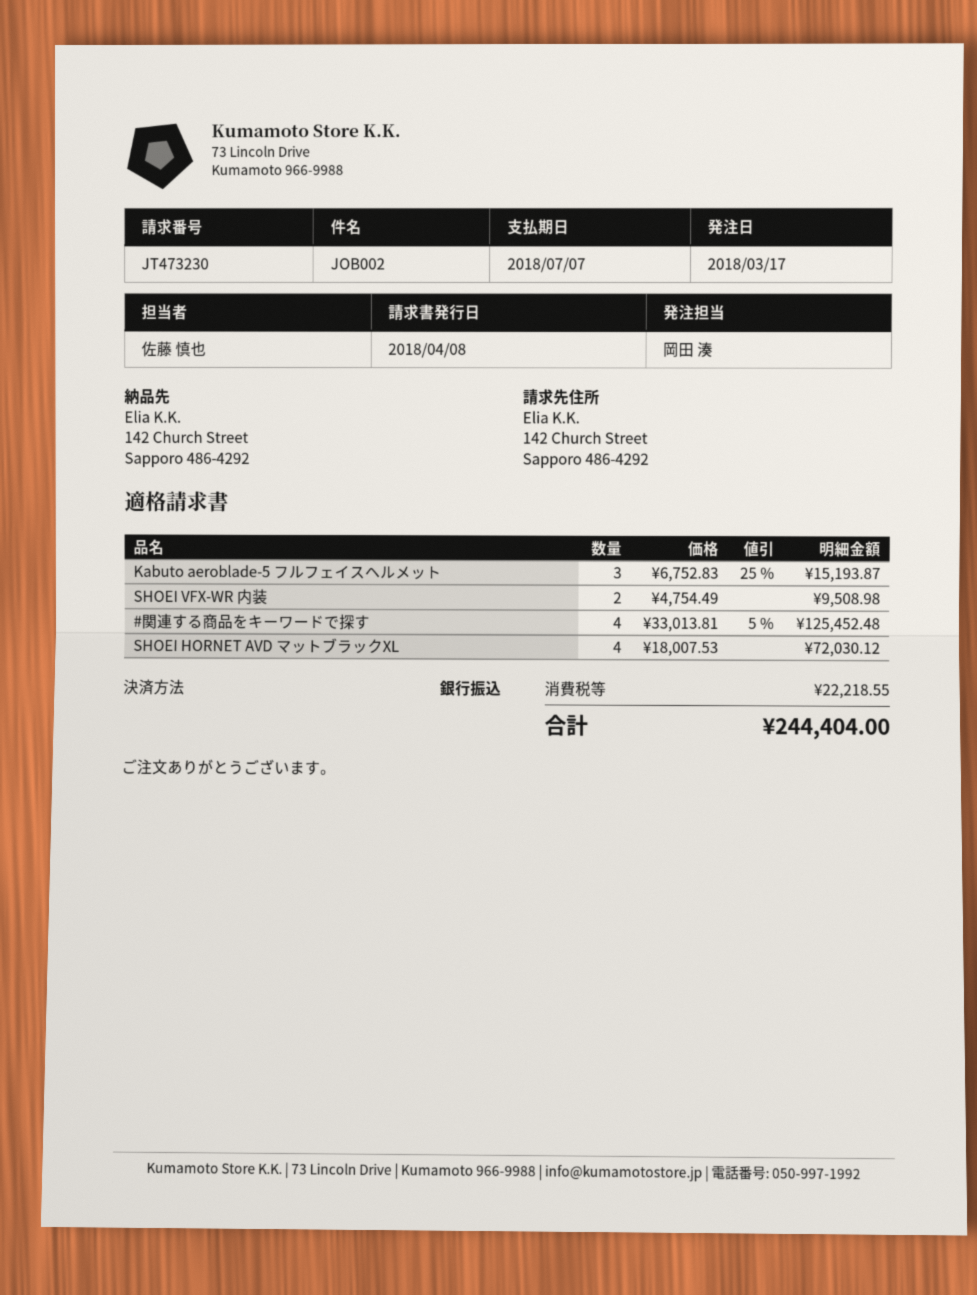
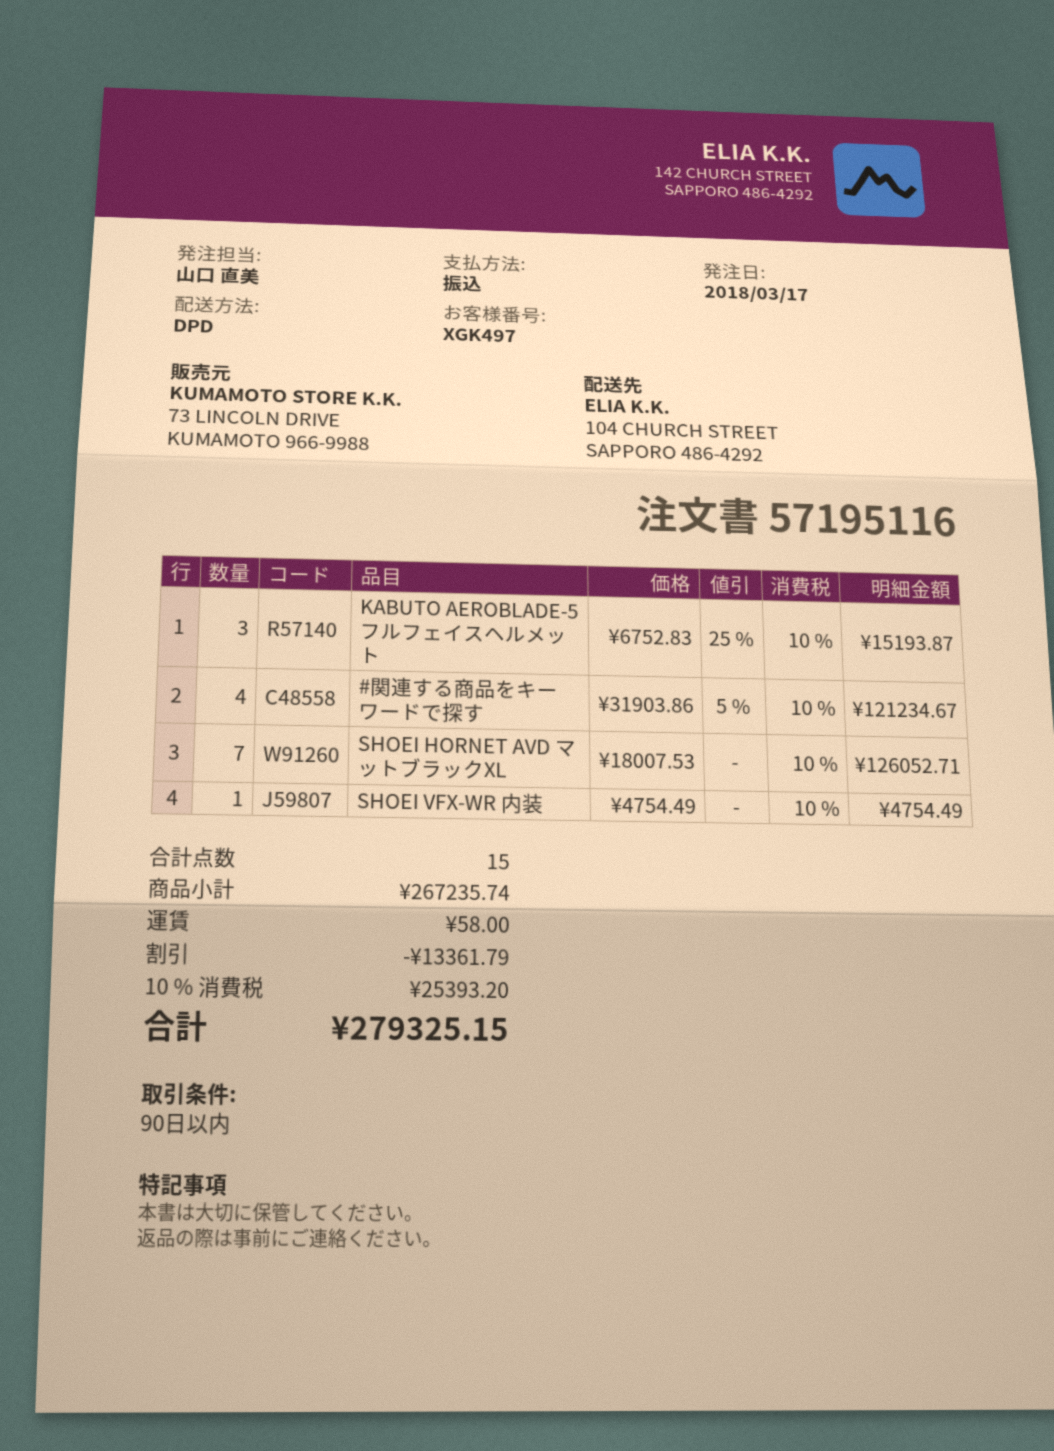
ordered by: 岡田 湊 -> 山口 直美
ship to: 142 Church Street, Sapporo 486-4292 -> 104 CHURCH STREET, SAPPORO 486-4292
SHOEI VFX-WR 内装: 2 x 4754.49 = 9508.98 -> 1 x 4754.49 = 4754.49
#関連する商品をキーワードで探す: 4 x 33013.81 - 5% = 125452.48 -> 4 x 31903.86 - 5% = 121234.67
SHOEI HORNET AVD マットブラックXL: 4 x 18007.53 = 72030.12 -> 7 x 18007.53 = 126052.71
discount: none -> 13361.79
shipping: none -> 58.00
tax: 22218.55 -> 25393.20
total: 244404.00 -> 279325.15

